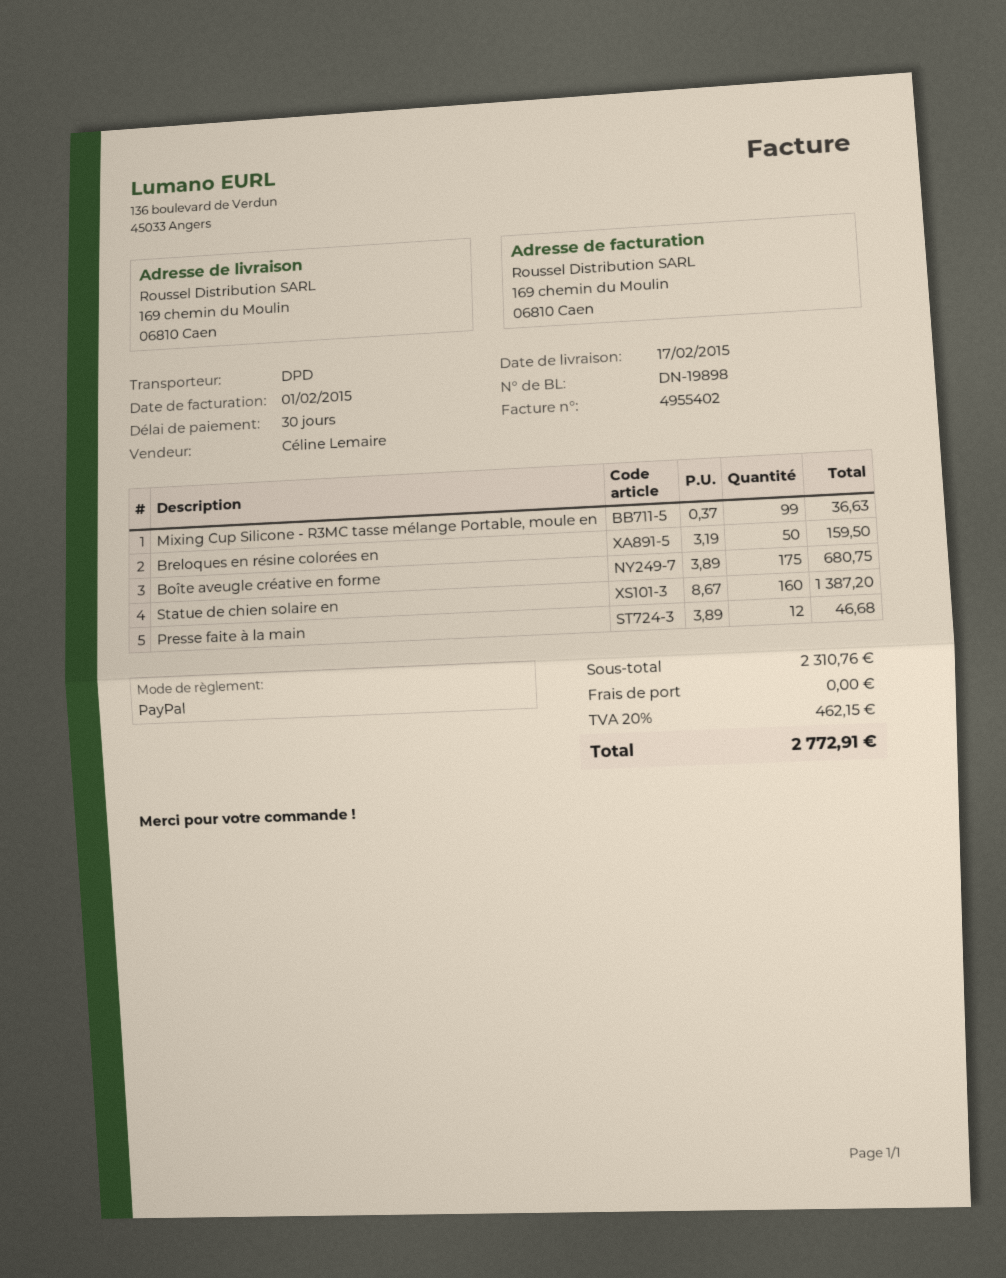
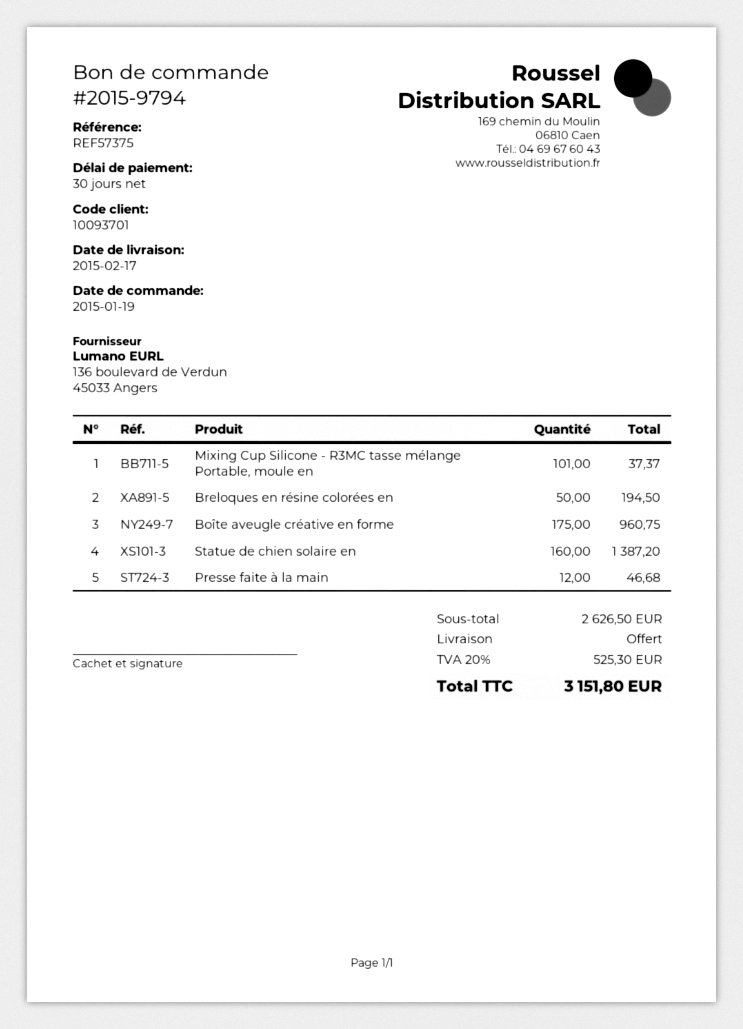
Mixing Cup Silicone - R3MC tasse mélange Portable, moule en: 99 for 36.63 -> 101 for 37.37
Breloques en résine colorées en: 50 for 159.50 -> 50 for 194.50
Boîte aveugle créative en forme: 175 for 680.75 -> 175 for 960.75
subtotal: 2310.76 -> 2626.50
tax: 20% = 462.15 -> 20% = 525.30
total: 2772.91 -> 3151.80

